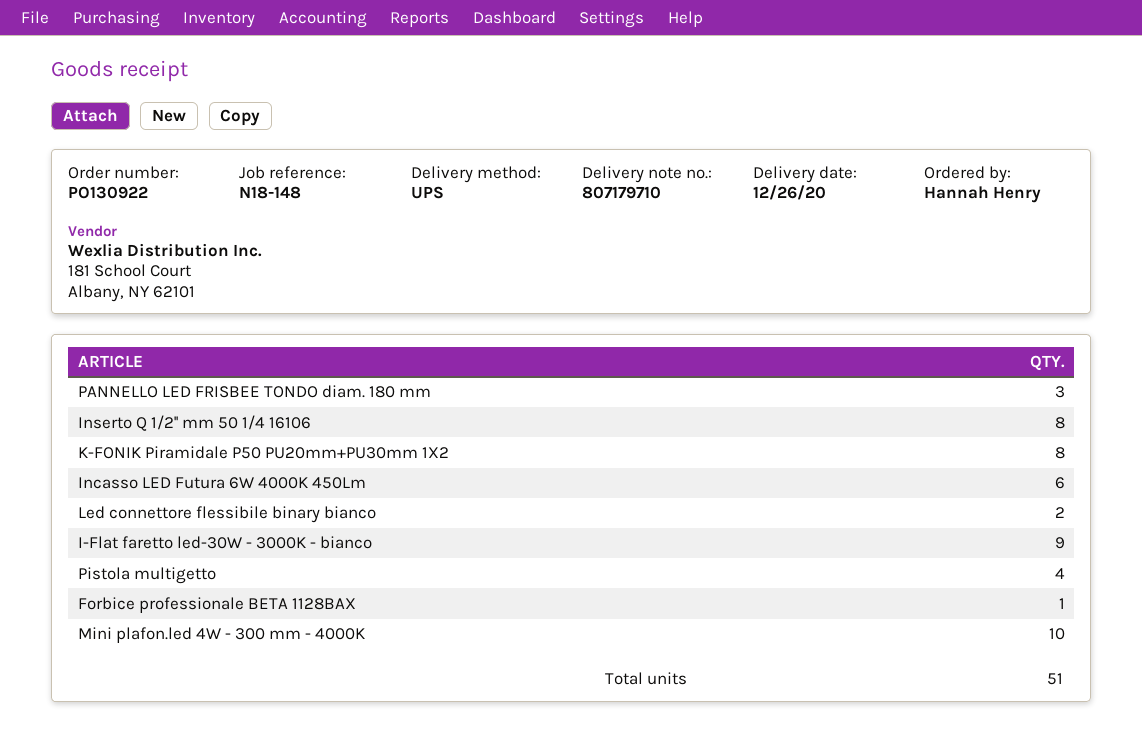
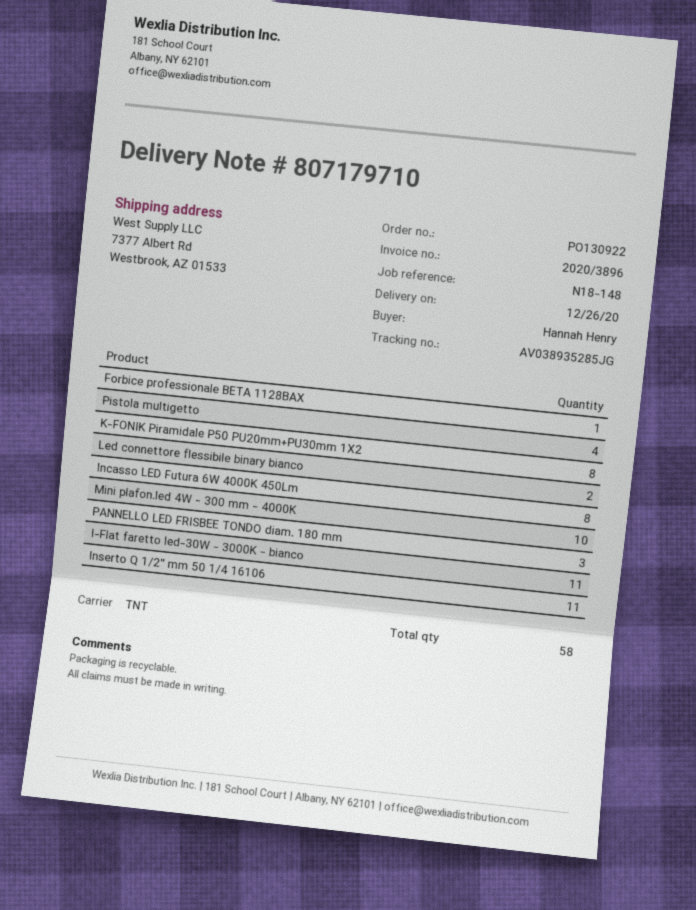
shipping method: UPS -> TNT
Inserto Q 1/2'' mm 50 1/4 16106: 8 -> 11
Incasso LED Futura 6W 4000K 450Lm: 6 -> 8
I-Flat faretto led-30W - 3000K - bianco: 9 -> 11
total quantity: 51 -> 58

